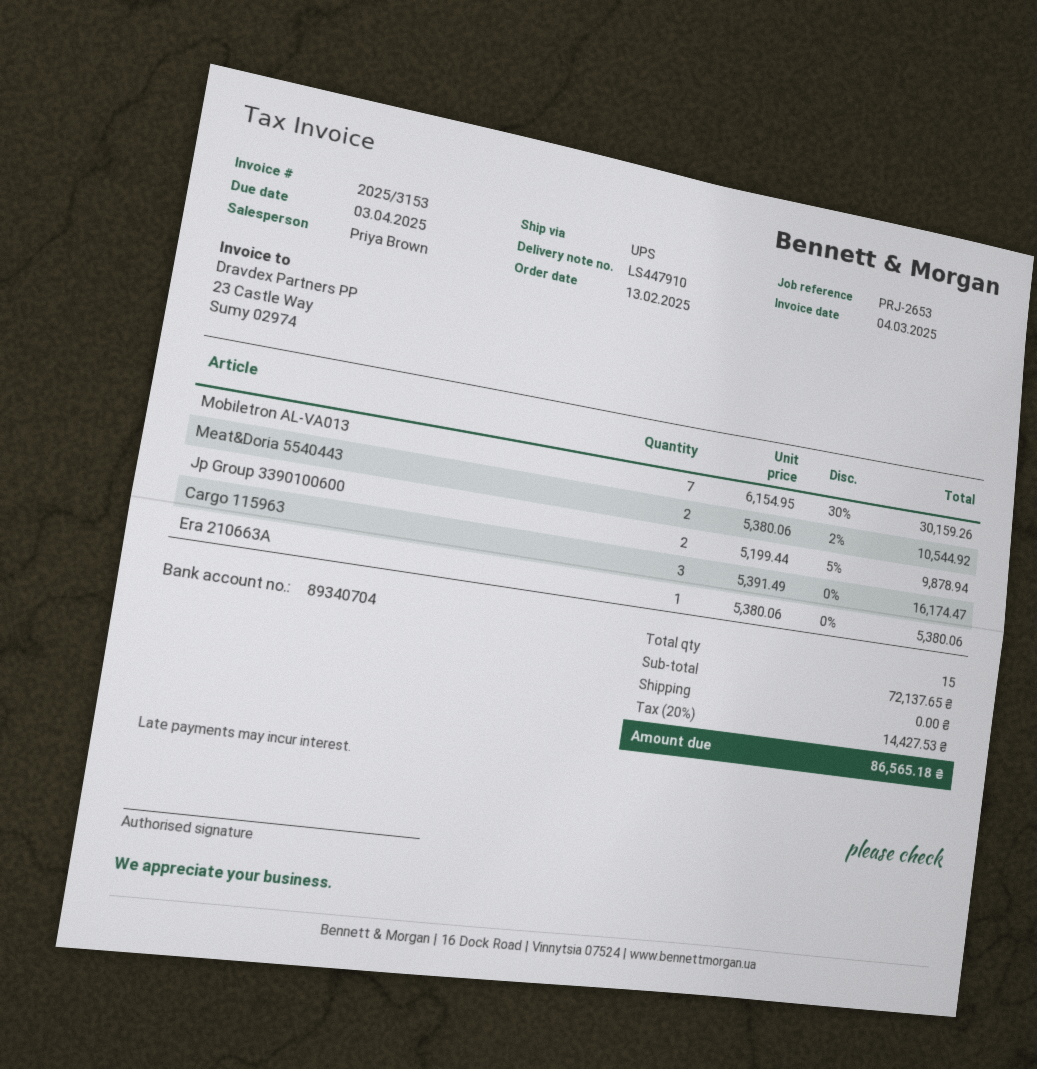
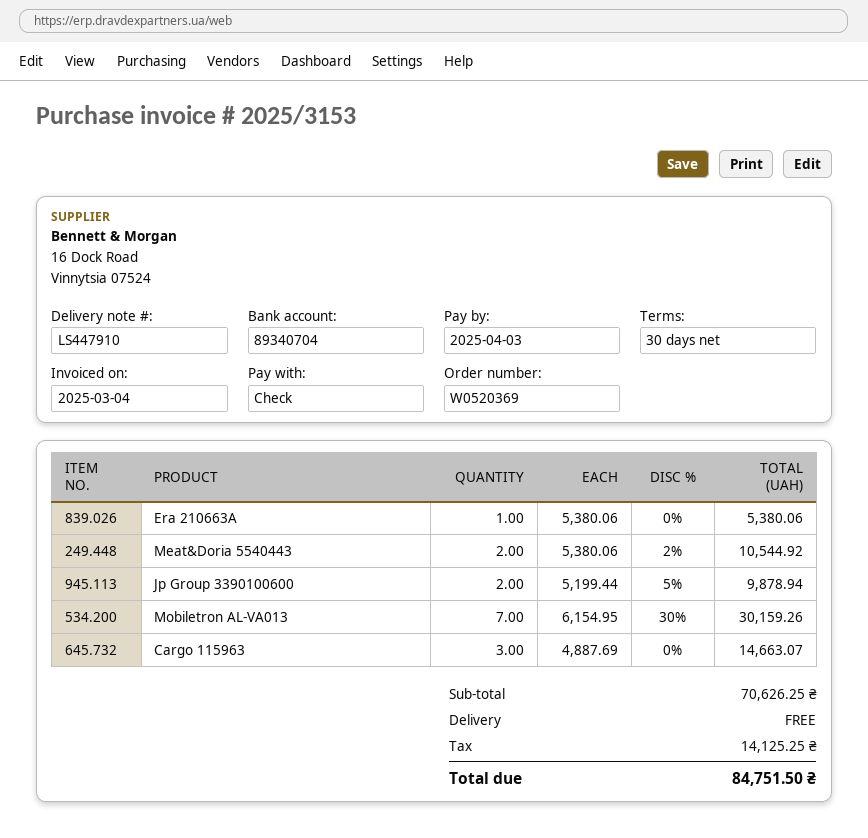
Cargo 115963: 3 x 5391.49 = 16174.47 -> 3 x 4887.69 = 14663.07
subtotal: 72137.65 -> 70626.25
tax: 14427.53 -> 14125.25
total: 86565.18 -> 84751.50

